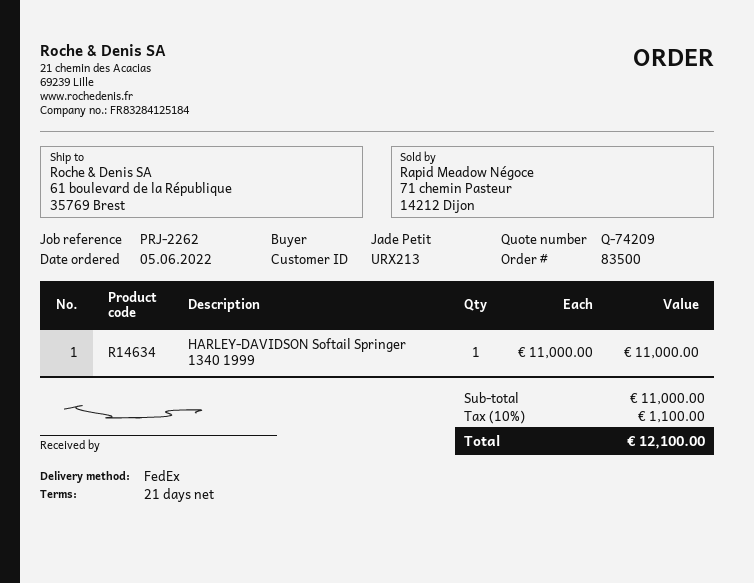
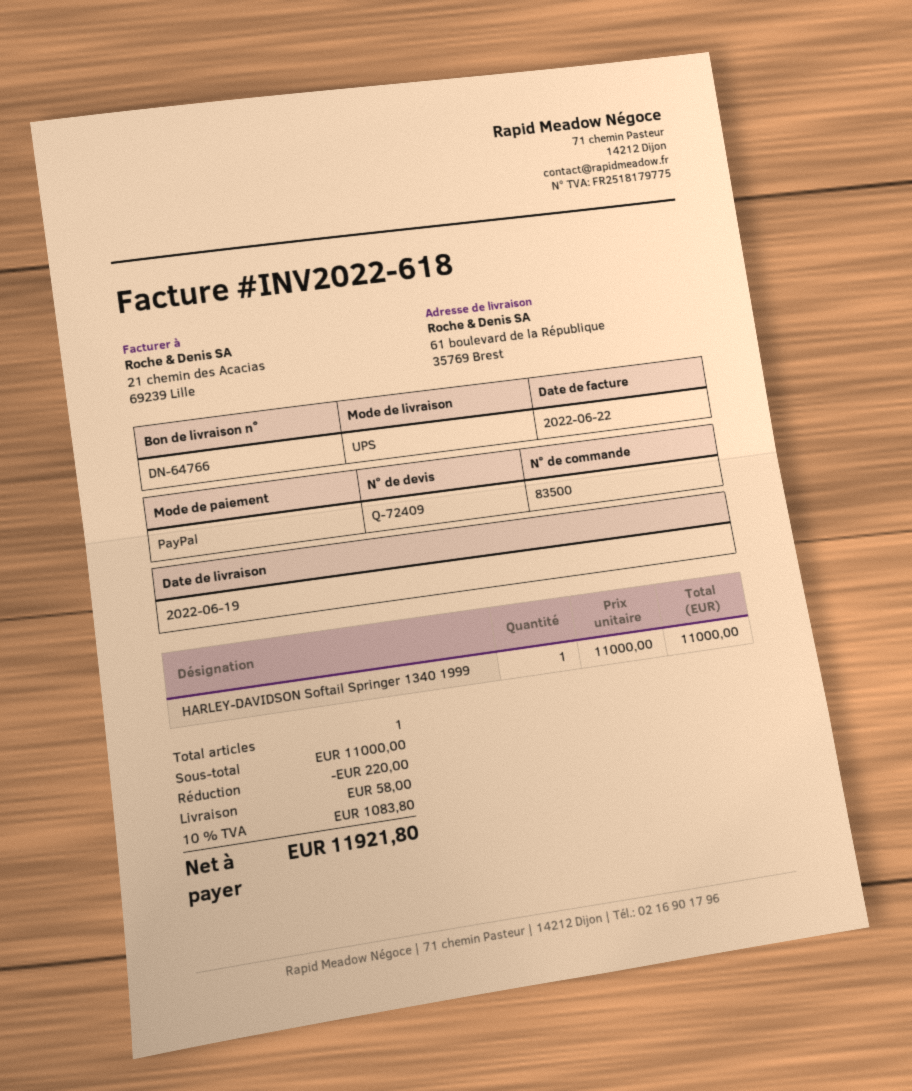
quote number: Q-74209 -> Q-72409
shipping method: FedEx -> UPS
discount: none -> 220.00
shipping: none -> 58.00
tax: 10% = 1100.00 -> 10% = 1083.80
total: 12100.00 -> 11921.80

